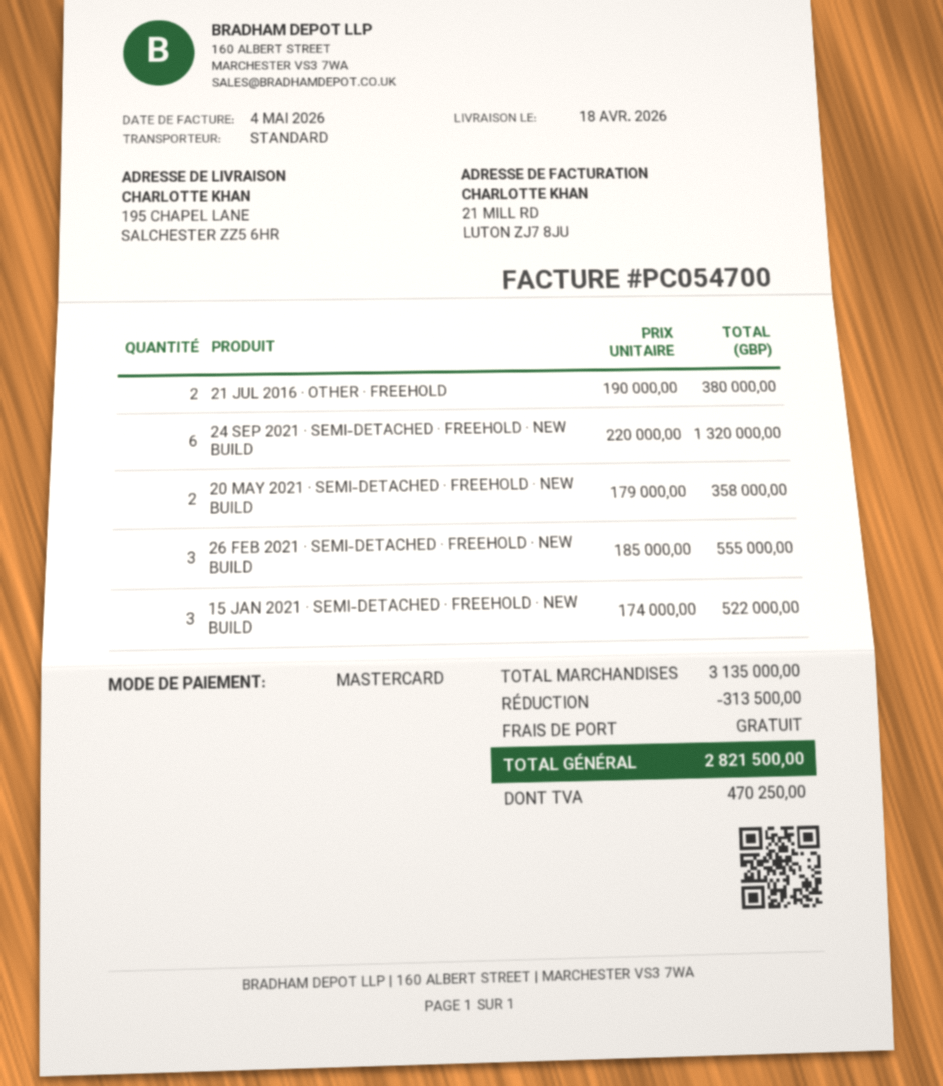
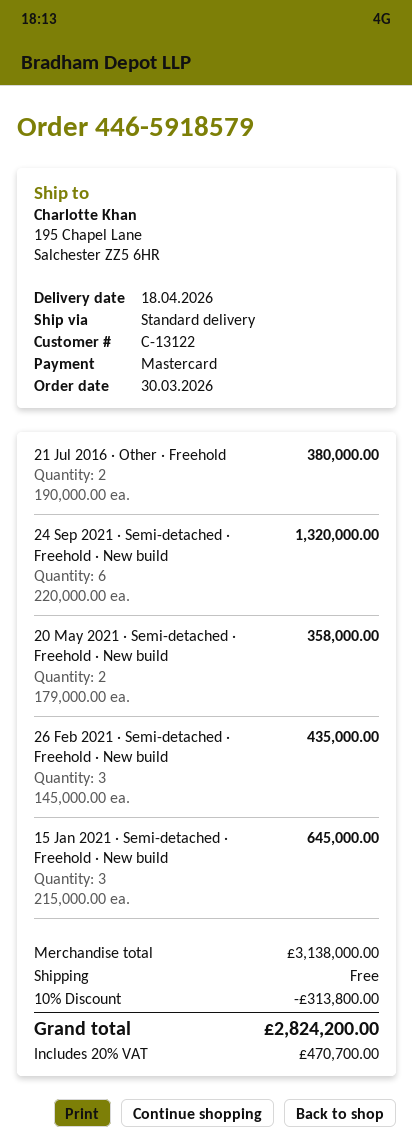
26 FEB 2021 · SEMI-DETACHED · FREEHOLD · NEW BUILD: 3 x 185000.00 = 555000.00 -> 3 x 145000.00 = 435000.00
15 JAN 2021 · SEMI-DETACHED · FREEHOLD · NEW BUILD: 3 x 174000.00 = 522000.00 -> 3 x 215000.00 = 645000.00
subtotal: 3135000.00 -> 3138000.00
discount: 313500.00 -> 313800.00
tax: 470250.00 -> 470700.00
total: 2821500.00 -> 2824200.00

